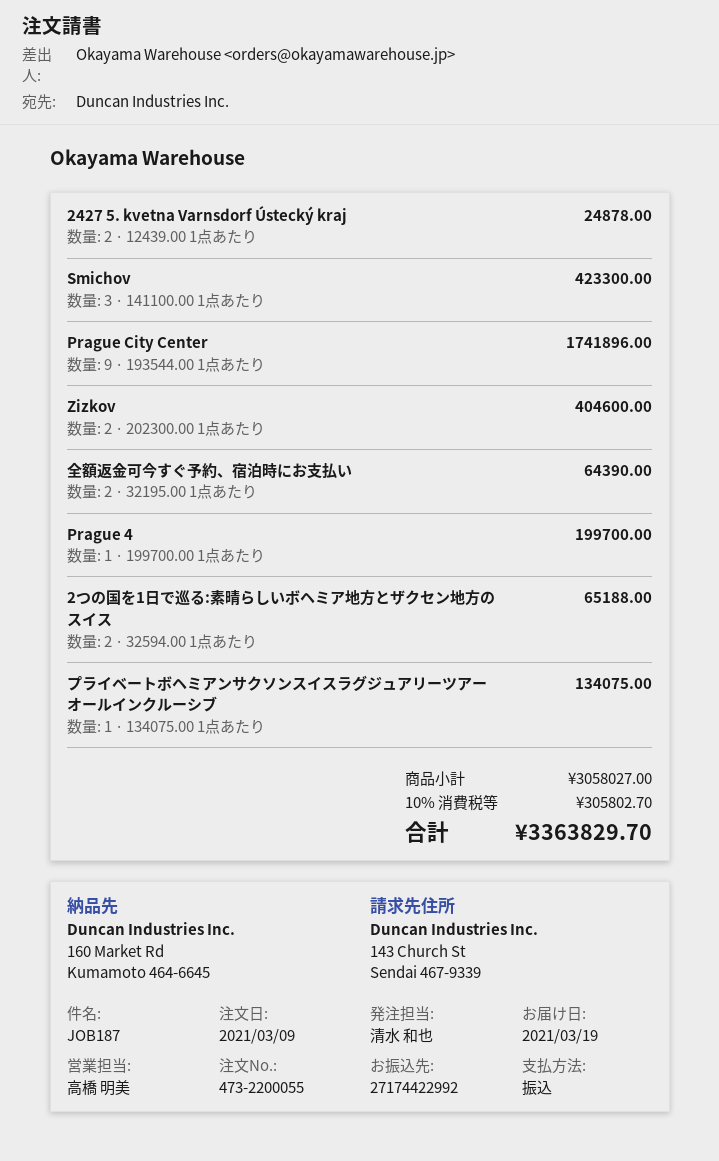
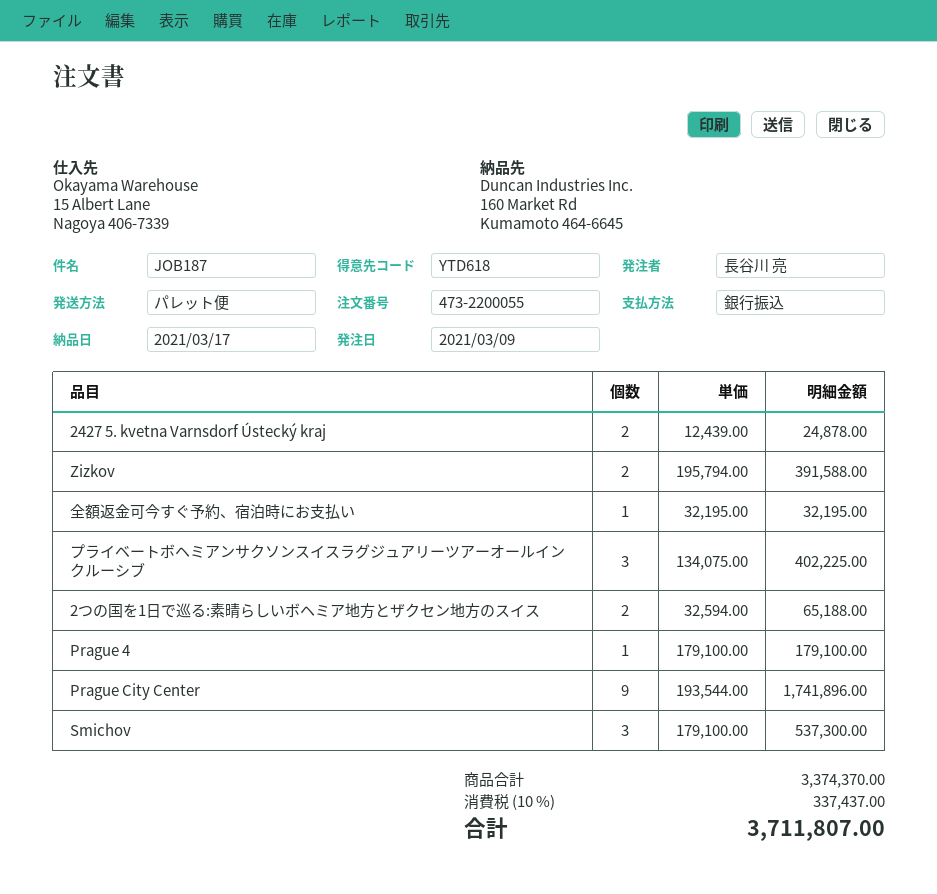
delivery date: 2021-03-19 -> 2021-03-17
ordered by: 清水 和也 -> 長谷川 亮
Smichov: 3 x 141100.00 = 423300.00 -> 3 x 179100.00 = 537300.00
Zizkov: 2 x 202300.00 = 404600.00 -> 2 x 195794.00 = 391588.00
全額返金可今すぐ予約、宿泊時にお支払い: 2 x 32195.00 = 64390.00 -> 1 x 32195.00 = 32195.00
Prague 4: 1 x 199700.00 = 199700.00 -> 1 x 179100.00 = 179100.00
プライベートボヘミアンサクソンスイスラグジュアリーツアーオールインクルーシブ: 1 x 134075.00 = 134075.00 -> 3 x 134075.00 = 402225.00
subtotal: 3058027.00 -> 3374370.00
tax: 10% = 305802.70 -> 10% = 337437.00
total: 3363829.70 -> 3711807.00

